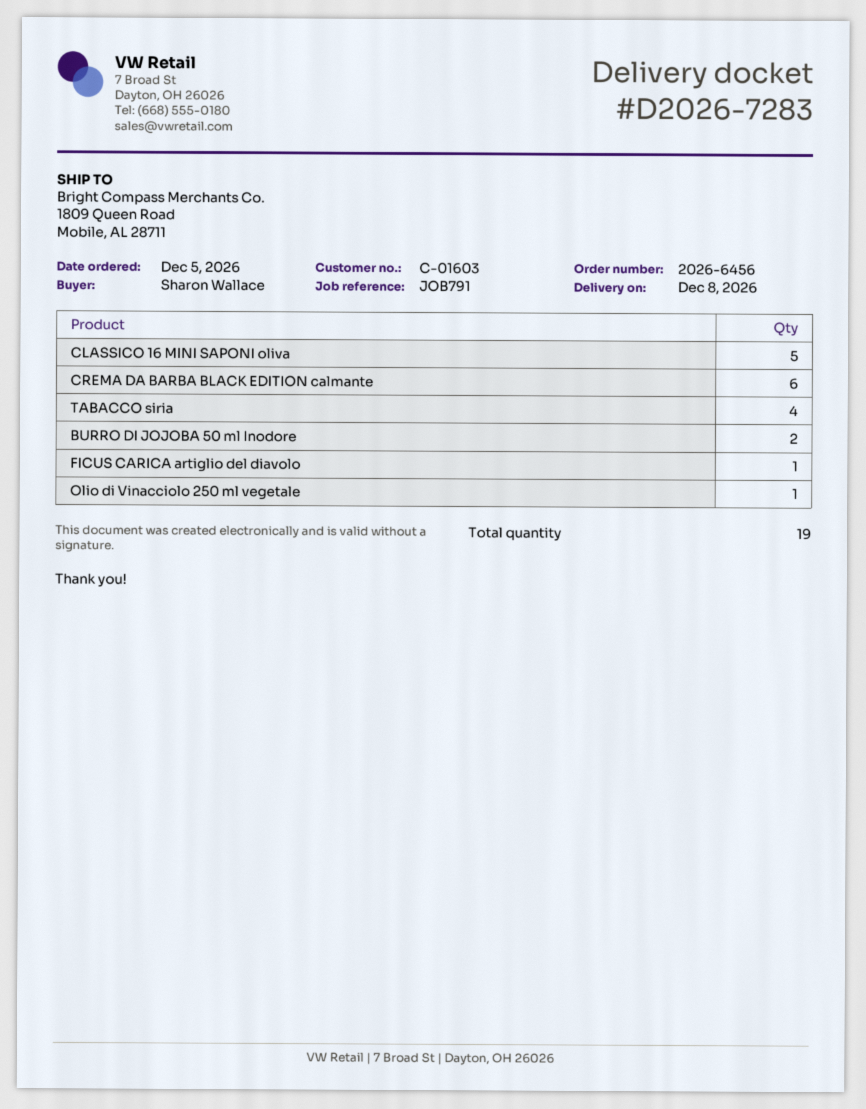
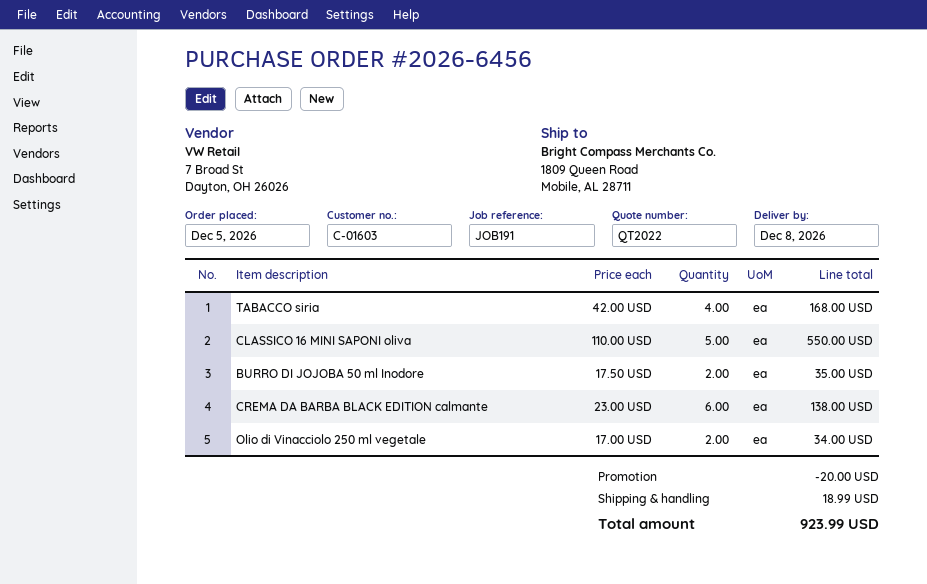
reference: JOB791 -> JOB191
FICUS CARICA artiglio del diavolo: 1 -> none
Olio di Vinacciolo 250 ml vegetale: 1 -> 2

